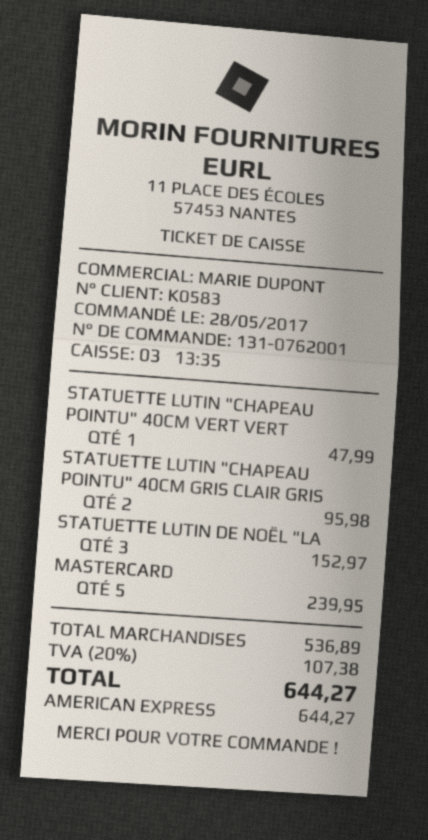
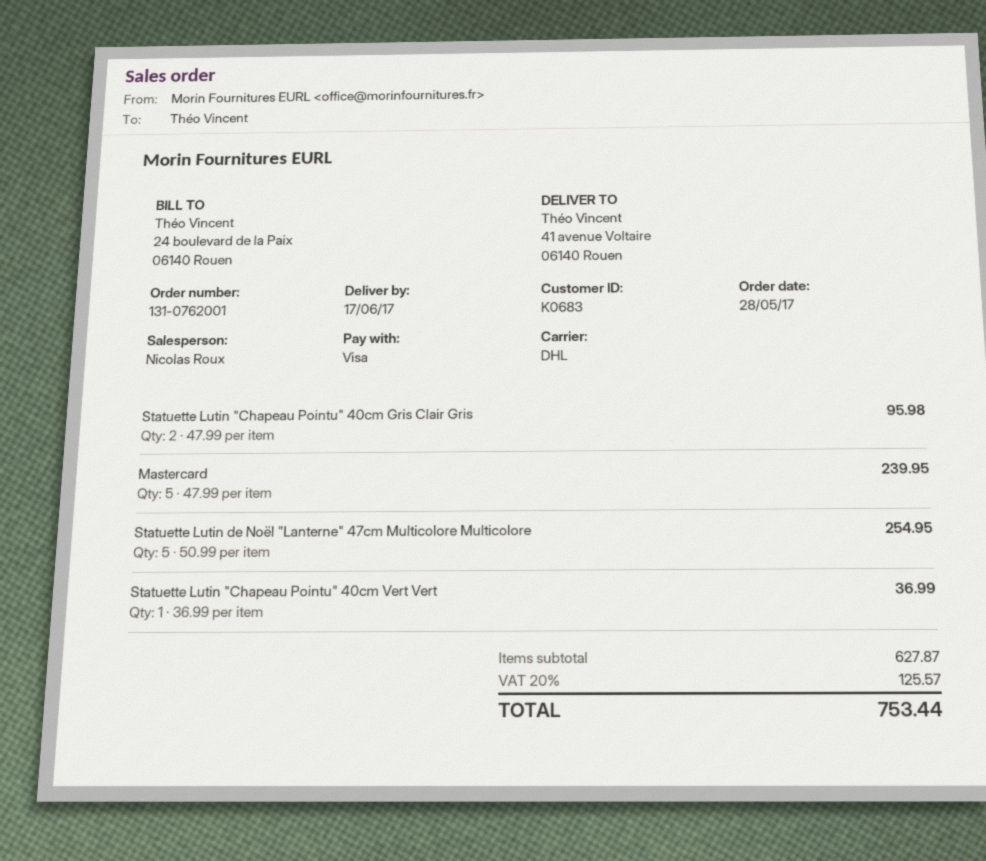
customer number: K0583 -> K0683
sales rep: MARIE DUPONT -> Nicolas Roux
payment method: American Express -> Visa
STATUETTE LUTIN "CHAPEAU POINTU" 40CM VERT VERT: 1 for 47.99 -> 1 for 36.99
STATUETTE LUTIN DE NOËL "LA: 3 for 152.97 -> 5 for 254.95
subtotal: 536.89 -> 627.87
tax: 20% = 107.38 -> 20% = 125.57
total: 644.27 -> 753.44

